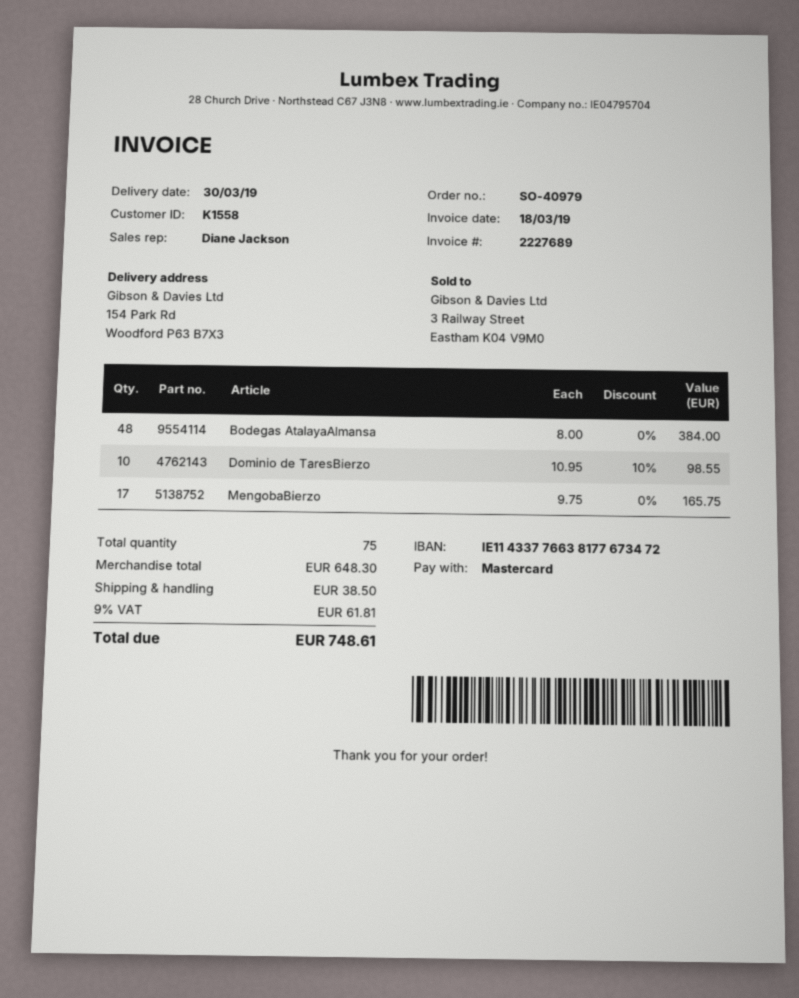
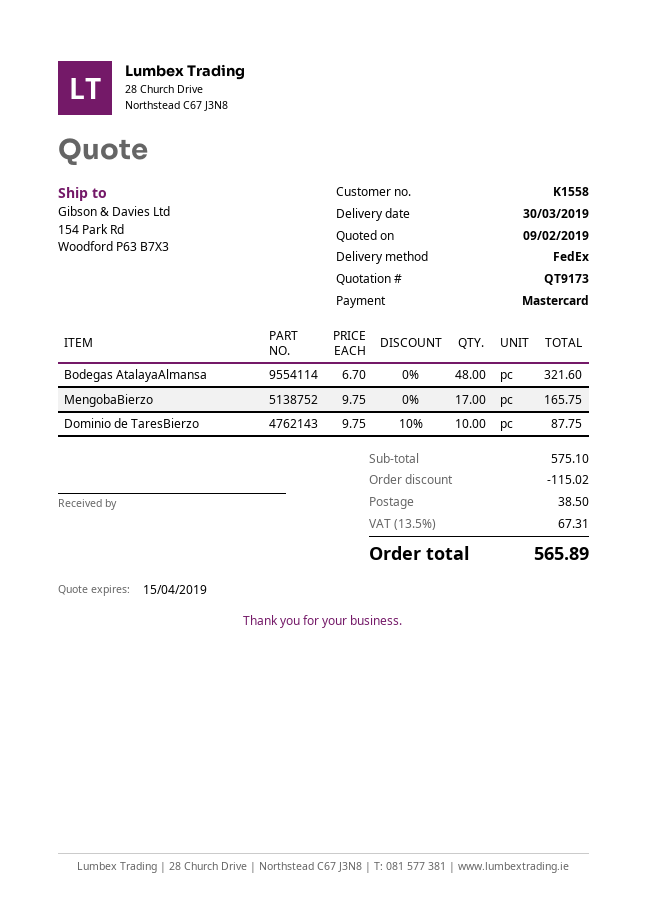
Bodegas AtalayaAlmansa: 48 x 8.00 = 384.00 -> 48 x 6.70 = 321.60
Dominio de TaresBierzo: 10 x 10.95 - 10% = 98.55 -> 10 x 9.75 - 10% = 87.75
subtotal: 648.30 -> 575.10
discount: none -> 115.02
tax: 9% = 61.81 -> 13.5% = 67.31
total: 748.61 -> 565.89

